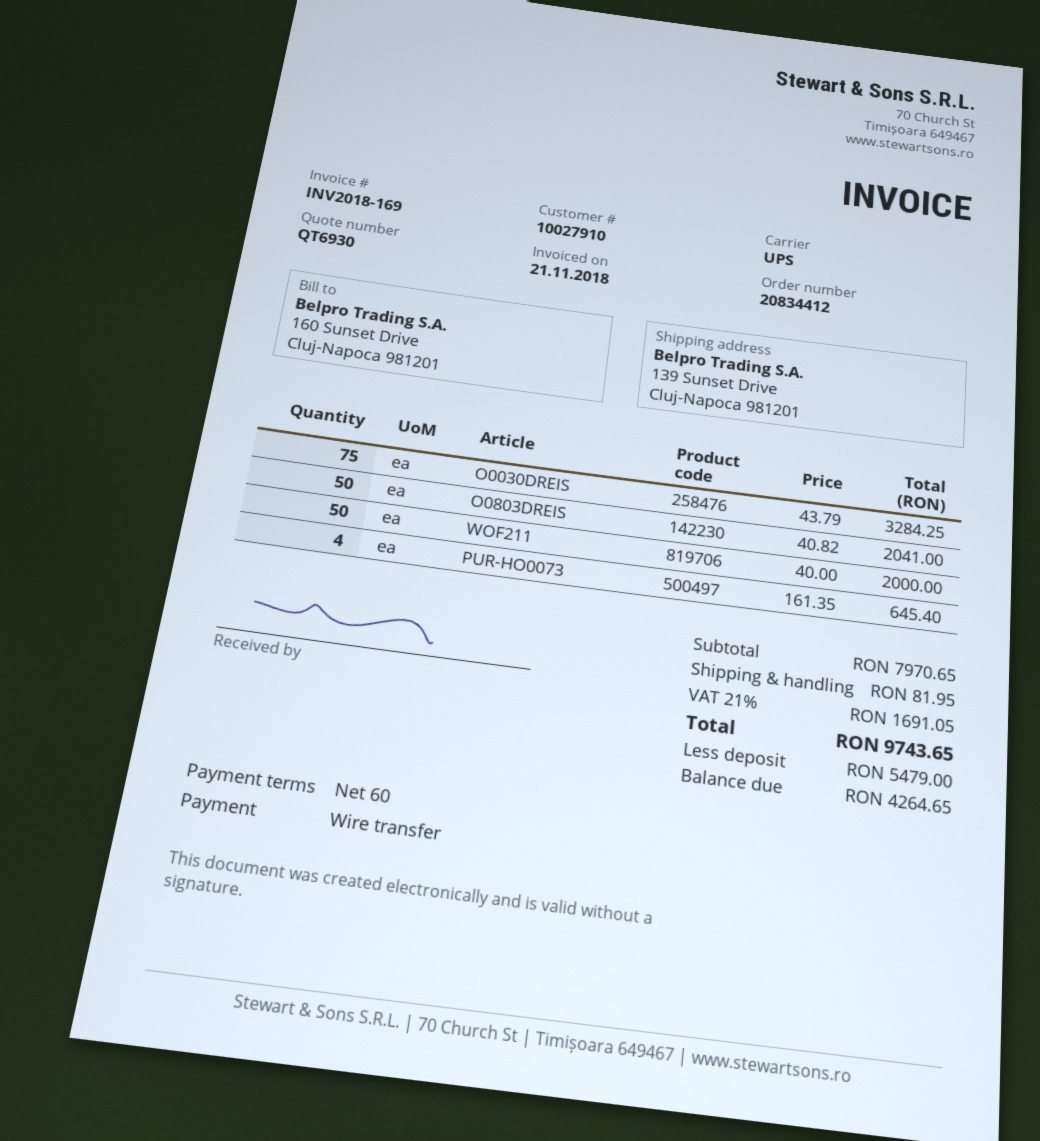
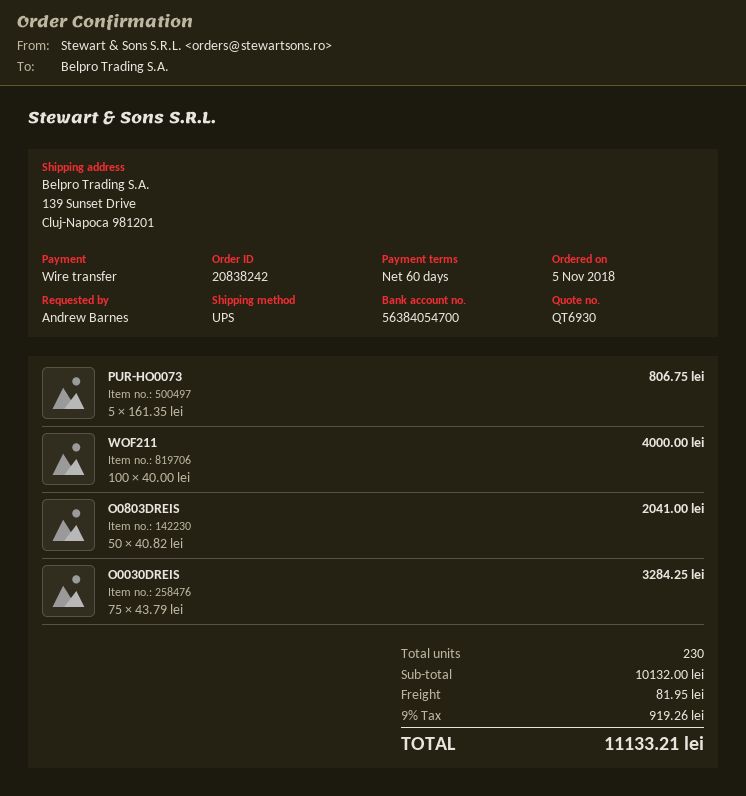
order number: 20834412 -> 20838242
WOF211: 50 x 40.00 = 2000.00 -> 100 x 40.00 = 4000.00
PUR-HO0073: 4 x 161.35 = 645.40 -> 5 x 161.35 = 806.75
subtotal: 7970.65 -> 10132.00
tax: 21% = 1691.05 -> 9% = 919.26
total: 9743.65 -> 11133.21

